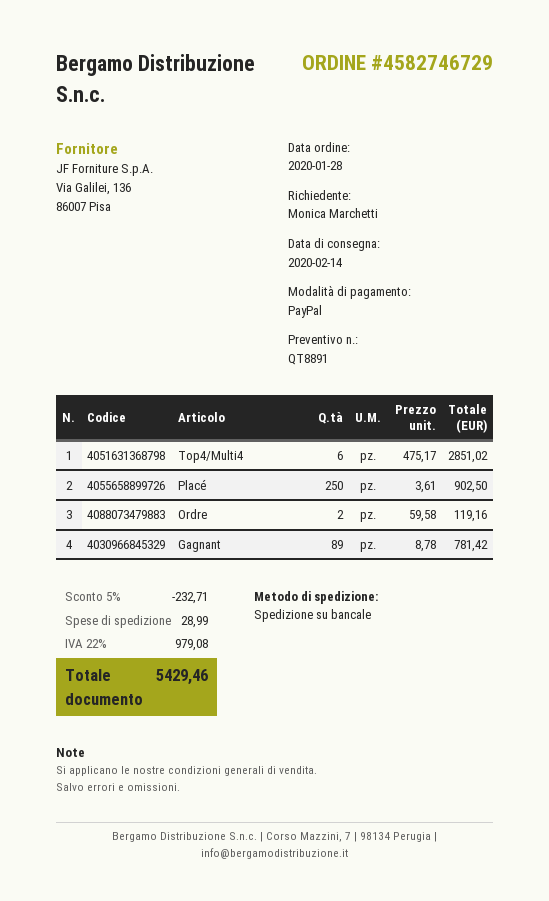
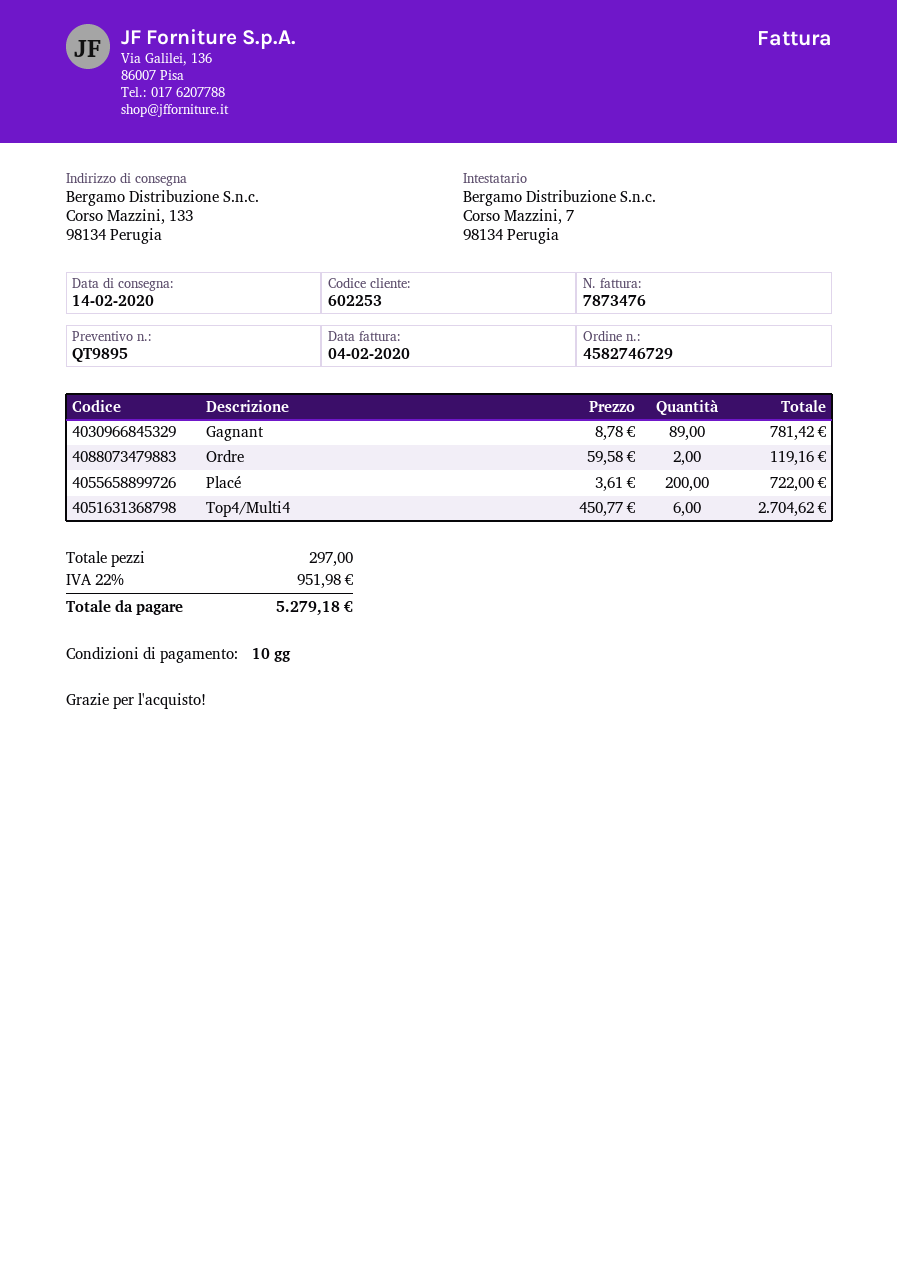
quote number: QT8891 -> QT9895
Top4/Multi4: 6 x 475.17 = 2851.02 -> 6 x 450.77 = 2704.62
Placé: 250 x 3.61 = 902.50 -> 200 x 3.61 = 722.00
discount: 5% = 232.71 -> none
shipping: 28.99 -> none
tax: 22% = 979.08 -> 22% = 951.98
total: 5429.46 -> 5279.18

